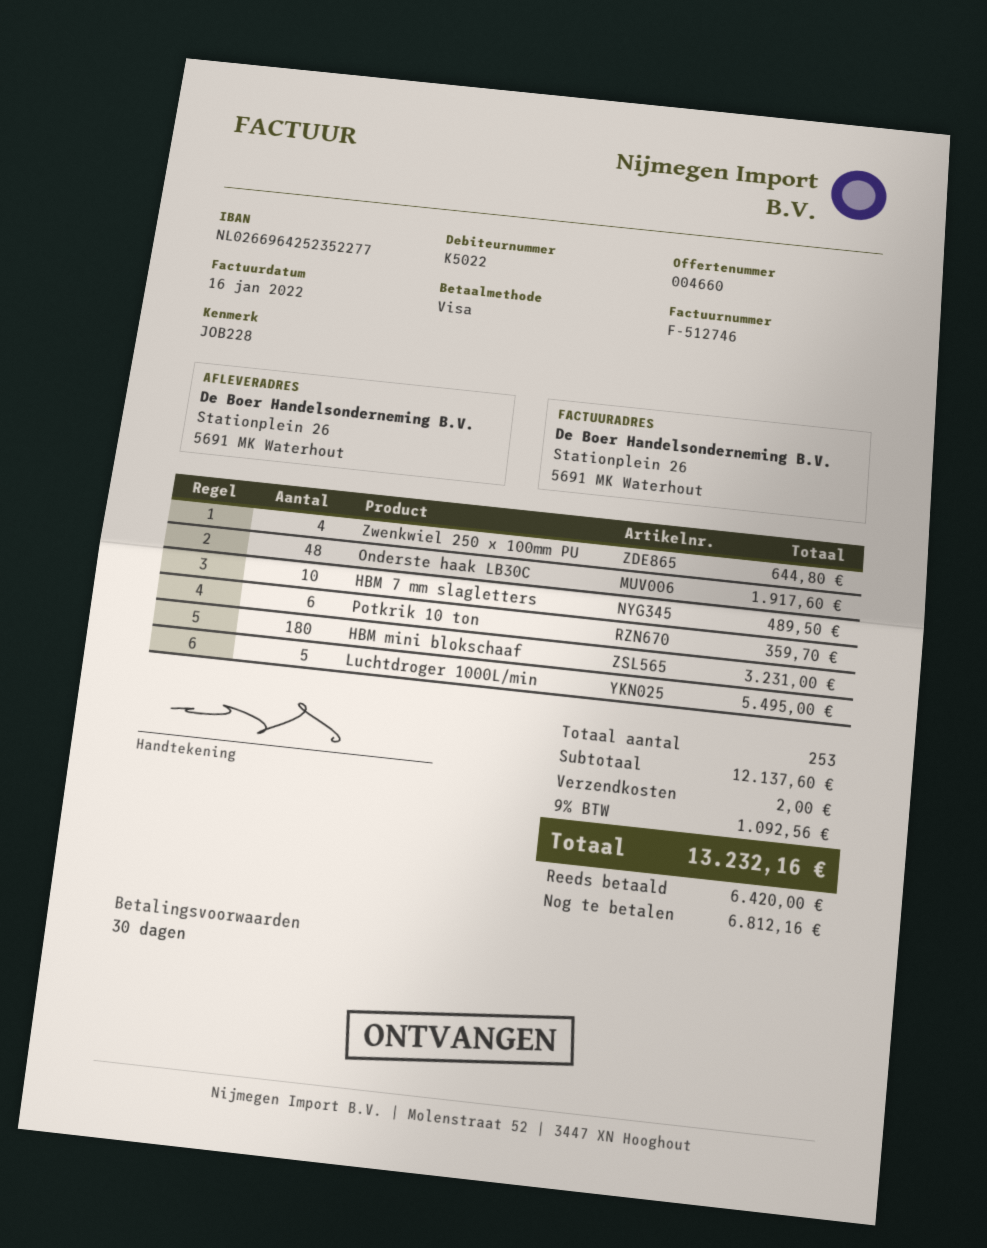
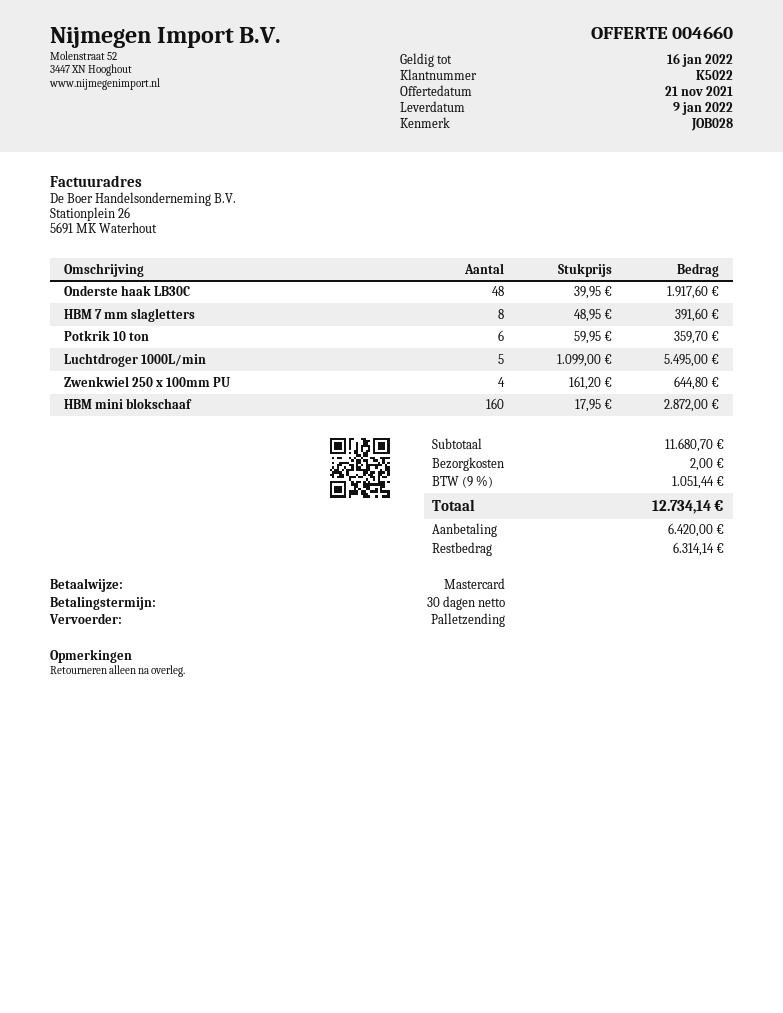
reference: JOB228 -> JOB028
payment method: Visa -> Mastercard
HBM 7 mm slagletters: 10 for 489.50 -> 8 for 391.60
HBM mini blokschaaf: 180 for 3231.00 -> 160 for 2872.00
subtotal: 12137.60 -> 11680.70
tax: 9% = 1092.56 -> 9% = 1051.44
total: 13232.16 -> 12734.14
balance: 6812.16 -> 6314.14

